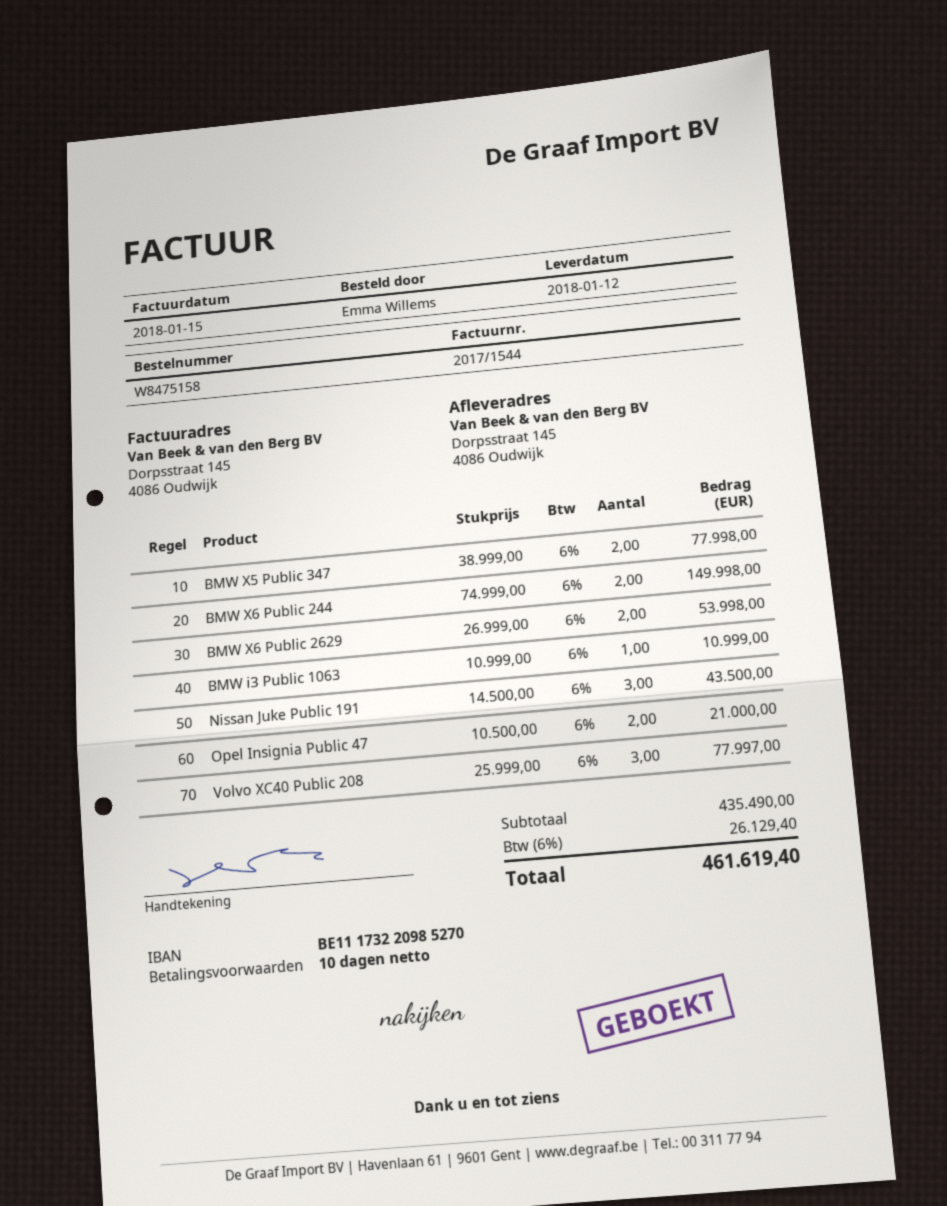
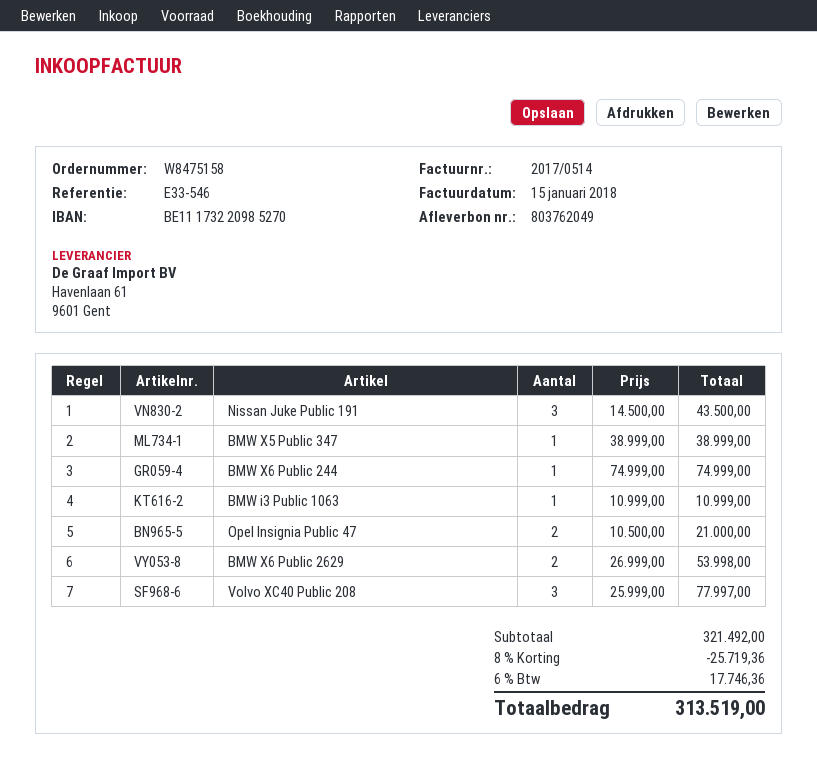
invoice number: 2017/1544 -> 2017/0514
BMW X5 Public 347: 2 x 38999.00 = 77998.00 -> 1 x 38999.00 = 38999.00
BMW X6 Public 244: 2 x 74999.00 = 149998.00 -> 1 x 74999.00 = 74999.00
subtotal: 435490.00 -> 321492.00
discount: none -> 8% = 25719.36
tax: 6% = 26129.40 -> 6% = 17746.36
total: 461619.40 -> 313519.00

